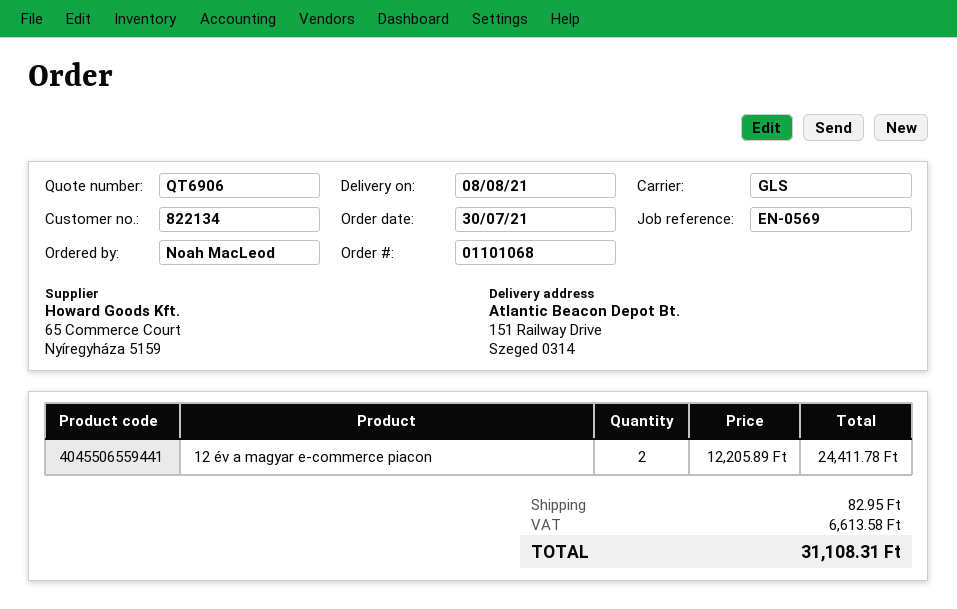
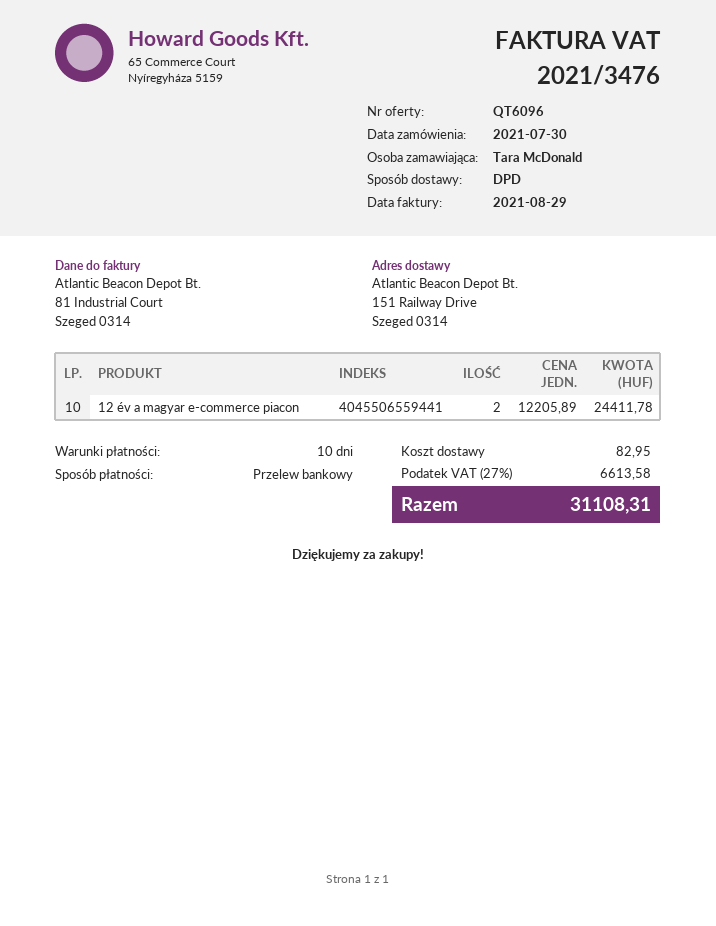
quote number: QT6906 -> QT6096
ordered by: Noah MacLeod -> Tara McDonald
shipping method: GLS -> DPD

